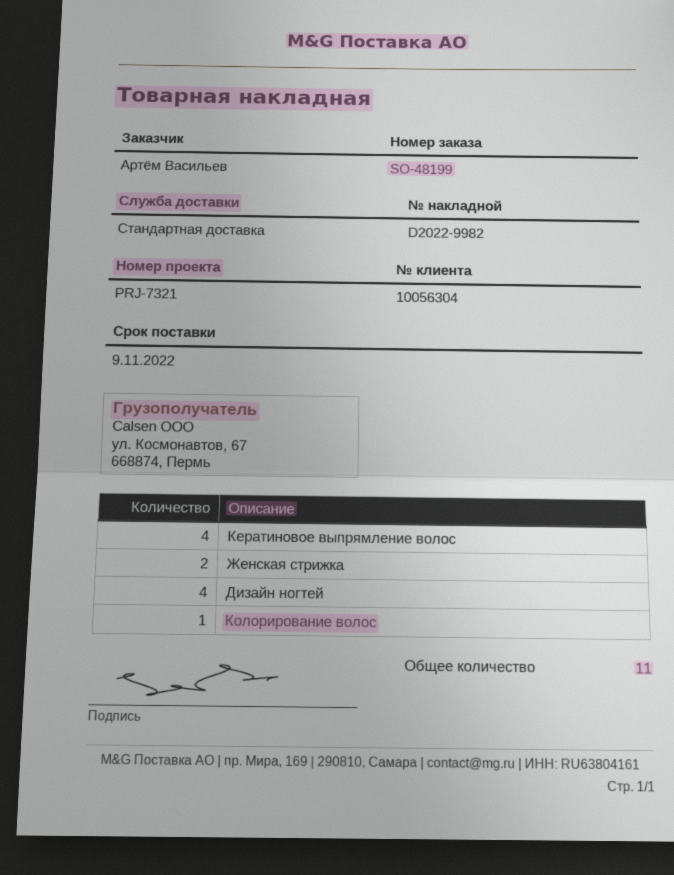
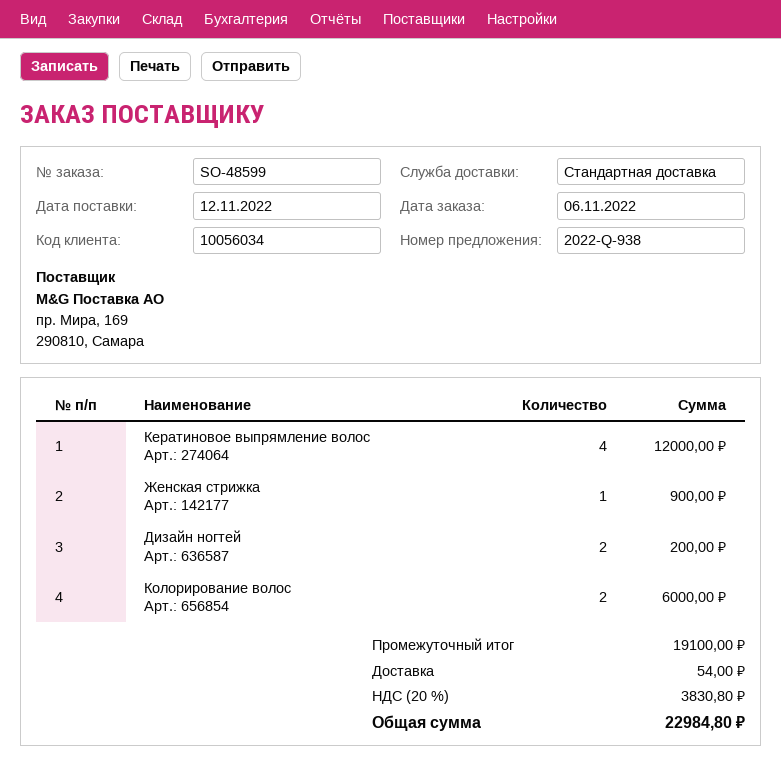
order number: SO-48199 -> SO-48599
delivery date: 2022-11-09 -> 2022-11-12
customer number: 10056304 -> 10056034
Женская стрижка: 2 -> 1
Дизайн ногтей: 4 -> 2
Колорирование волос: 1 -> 2

